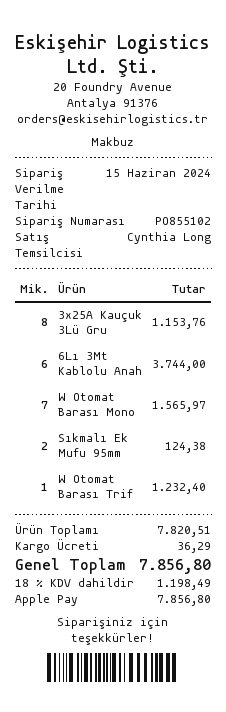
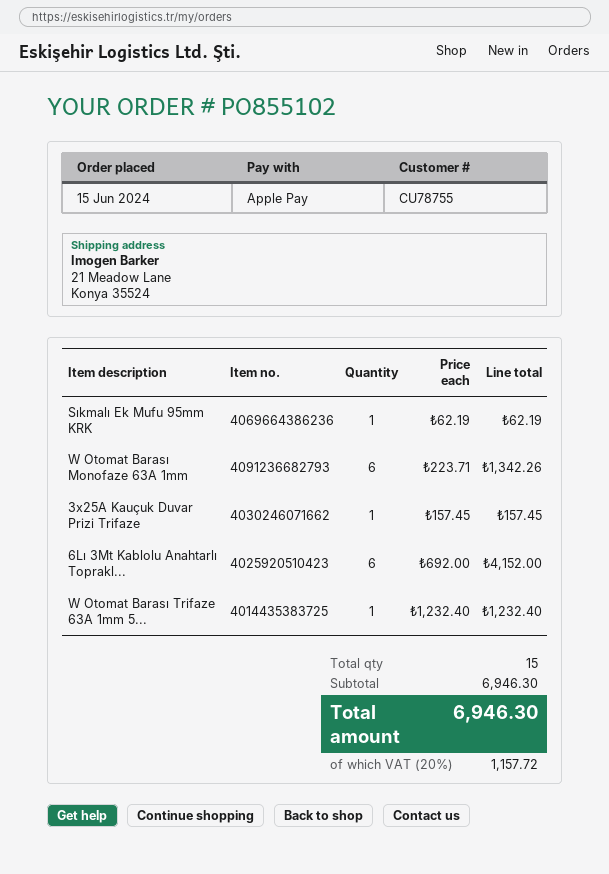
3x25A Kauçuk 3Lü Gru: 8 for 1153.76 -> none
6Lı 3Mt Kablolu Anah: 6 for 3744.00 -> 6 for 4152.00
W Otomat Barası Mono: 7 for 1565.97 -> 6 for 1342.26
Sıkmalı Ek Mufu 95mm: 2 for 124.38 -> 1 for 62.19
3x25A Kauçuk Duvar Prizi Trifaze: none -> 1 for 157.45
subtotal: 7820.51 -> 6946.30
shipping: 36.29 -> none
tax: 18% = 1198.49 -> 20% = 1157.72
total: 7856.80 -> 6946.30

